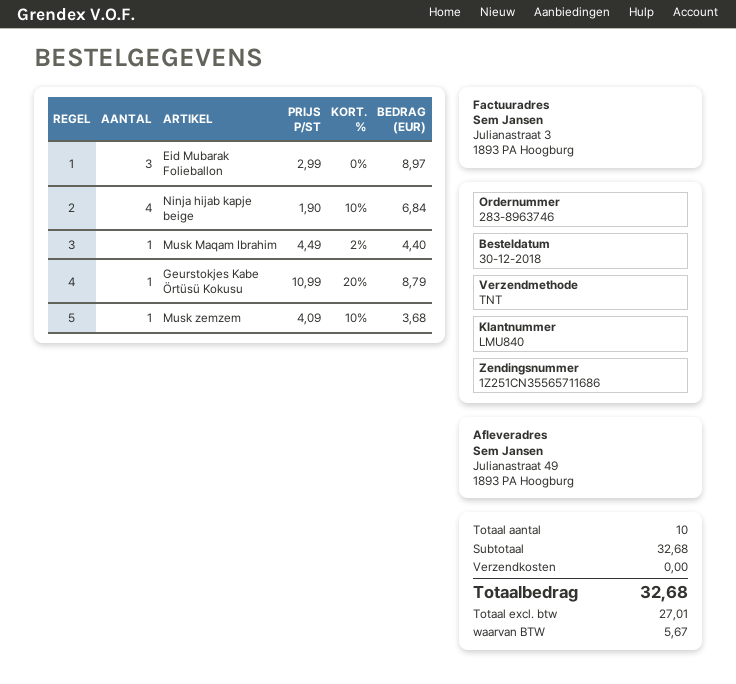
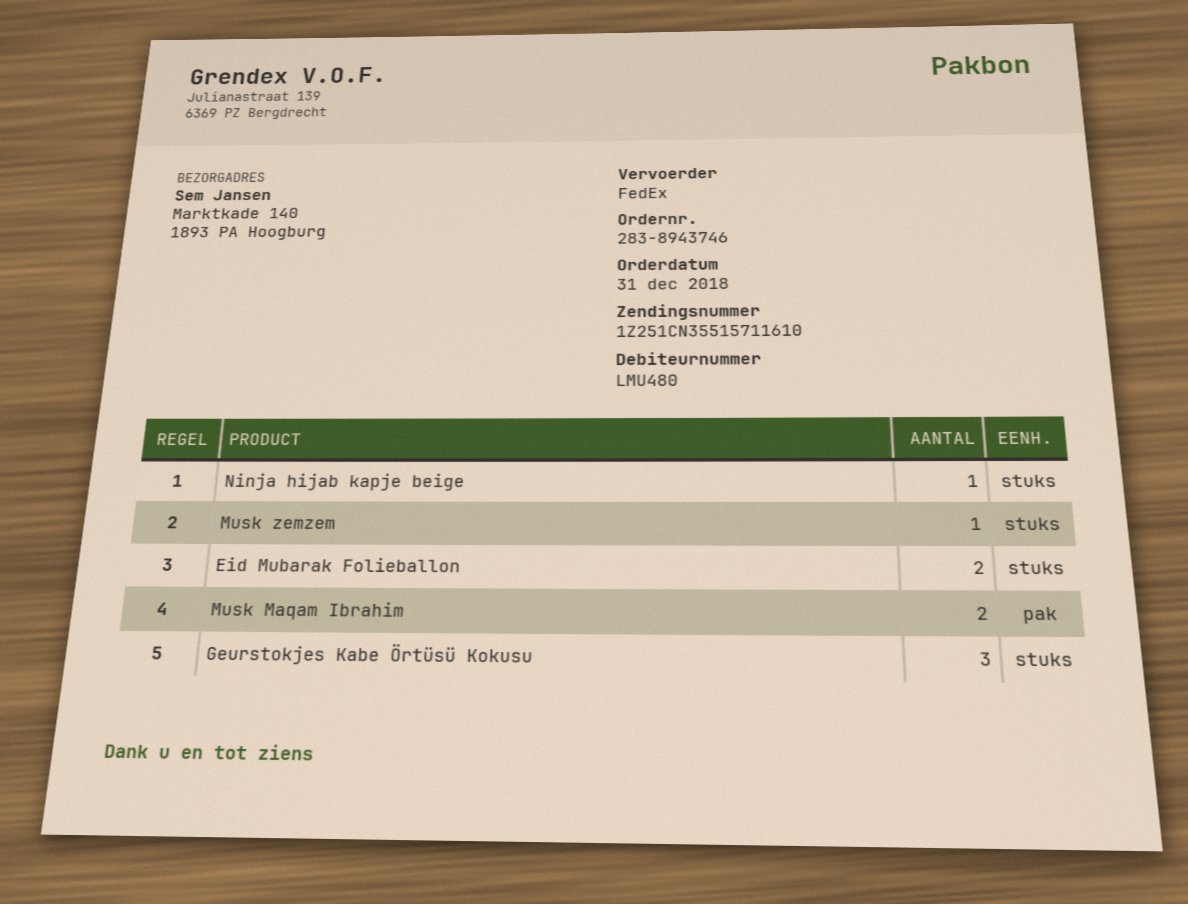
order number: 283-8963746 -> 283-8943746
order date: 2018-12-30 -> 2018-12-31
customer number: LMU840 -> LMU480
shipping method: TNT -> FedEx
tracking number: 1Z251CN35565711686 -> 1Z251CN35515711610
ship to: Julianastraat 49, 1893 PA Hoogburg -> Marktkade 140, 1893 PA Hoogburg
Eid Mubarak Folieballon: 3 -> 2
Ninja hijab kapje beige: 4 -> 1
Musk Maqam Ibrahim: 1 -> 2
Geurstokjes Kabe Örtüsü Kokusu: 1 -> 3

